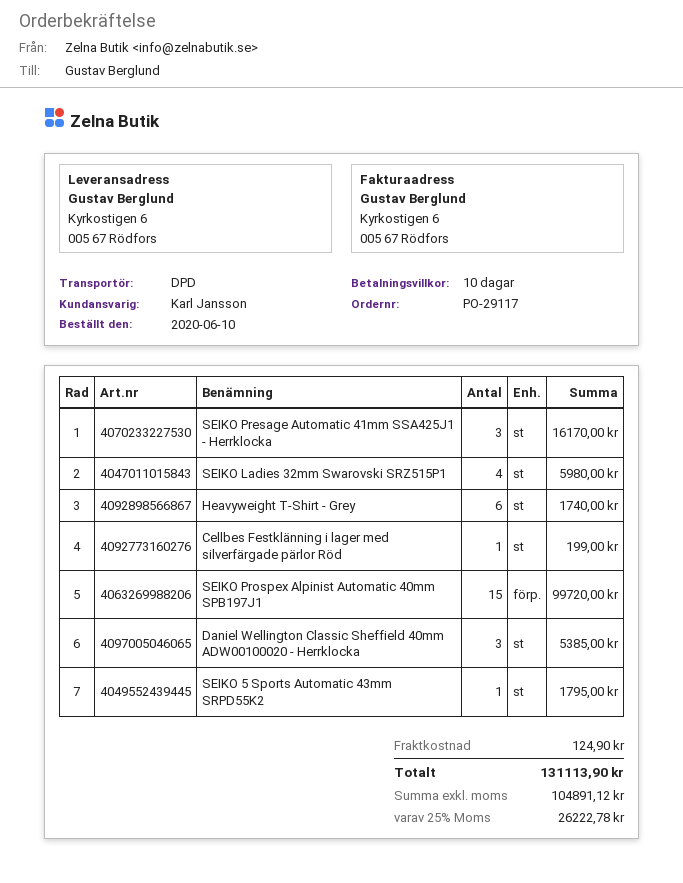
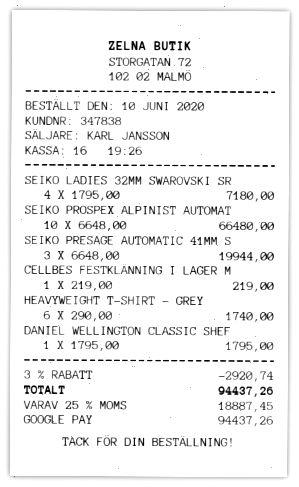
SEIKO Presage Automatic 41mm SSA425J1 - Herrklocka: 3 for 16170.00 -> 3 for 19944.00
SEIKO Ladies 32mm Swarovski SRZ515P1: 4 for 5980.00 -> 4 for 7180.00
Cellbes Festklänning i lager med silverfärgade pärlor Röd: 1 for 199.00 -> 1 for 219.00
SEIKO Prospex Alpinist Automatic 40mm SPB197J1: 15 for 99720.00 -> 10 for 66480.00
Daniel Wellington Classic Sheffield 40mm ADW00100020 - Herrklocka: 3 for 5385.00 -> 1 for 1795.00
SEIKO 5 Sports Automatic 43mm SRPD55K2: 1 for 1795.00 -> none
discount: none -> 3% = 2920.74
shipping: 124.90 -> none
tax: 25% = 26222.78 -> 25% = 18887.45
total: 131113.90 -> 94437.26

